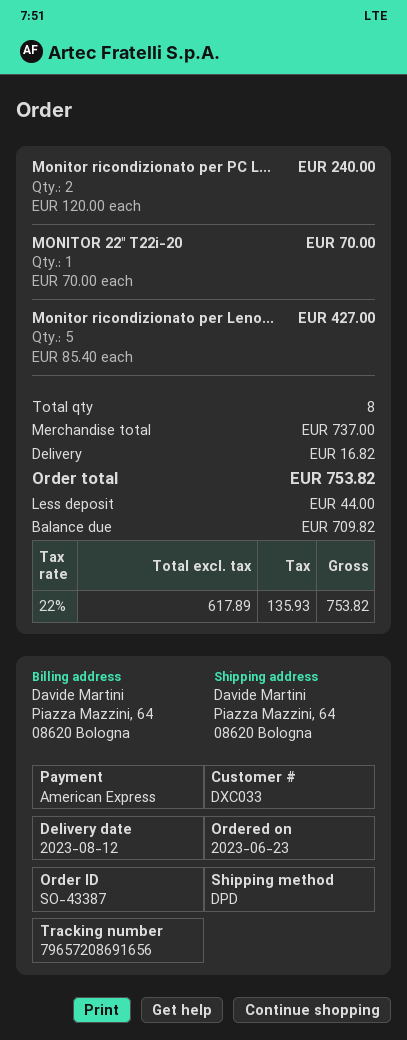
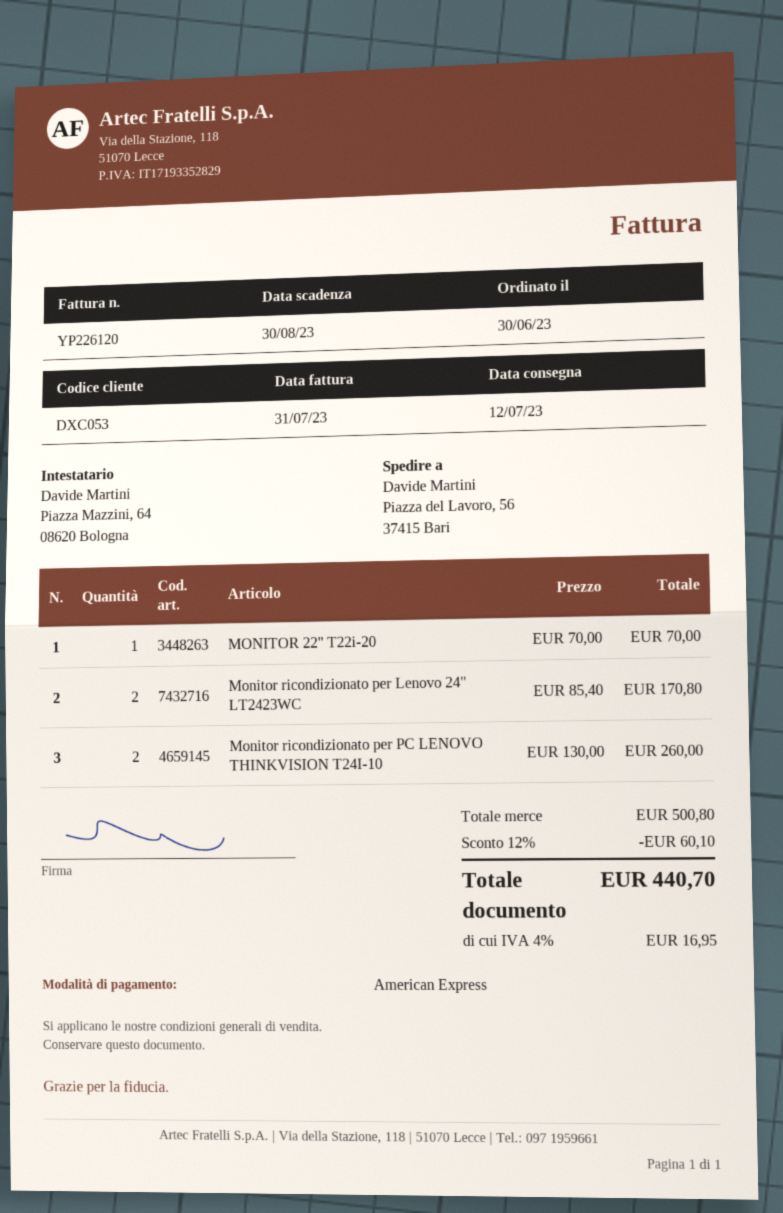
order date: 2023-06-23 -> 2023-06-30
delivery date: 2023-08-12 -> 2023-07-12
customer number: DXC033 -> DXC053
ship to: Piazza Mazzini, 64, 08620 Bologna -> Piazza del Lavoro, 56, 37415 Bari
Monitor ricondizionato per PC L...: 2 x 120.00 = 240.00 -> 2 x 130.00 = 260.00
Monitor ricondizionato per Leno...: 5 x 85.40 = 427.00 -> 2 x 85.40 = 170.80
subtotal: 737.00 -> 500.80
discount: none -> 12% = 60.10
shipping: 16.82 -> none
tax: 22% = 135.93 -> 4% = 16.95
total: 753.82 -> 440.70

